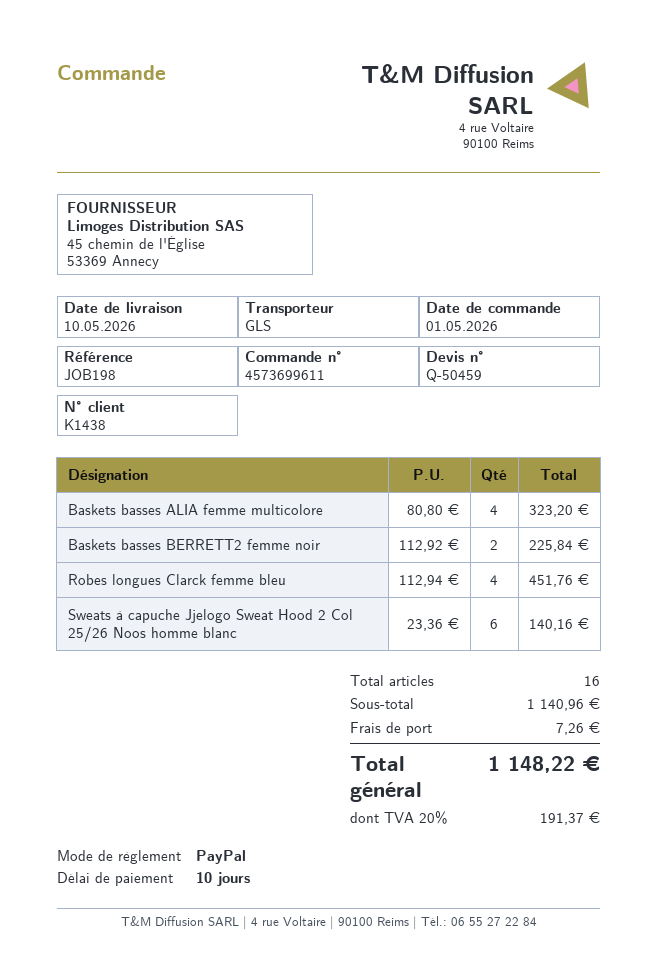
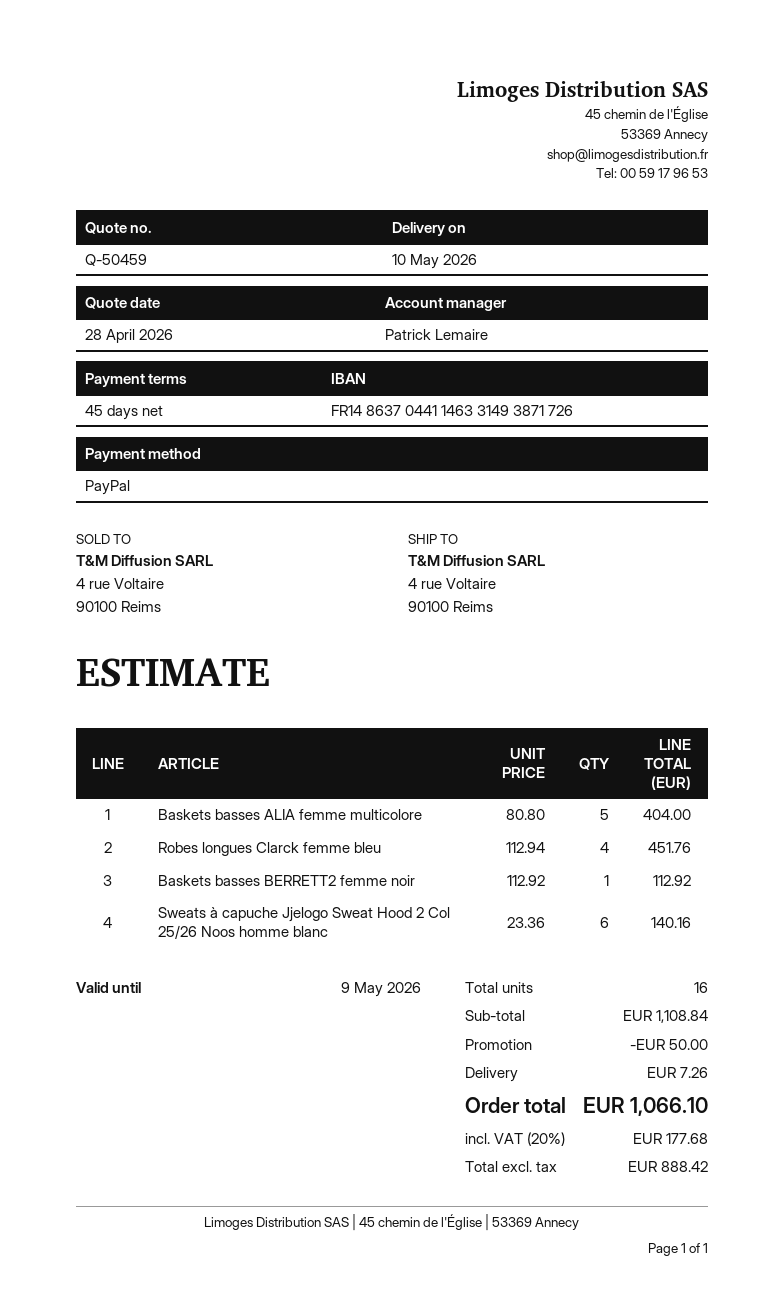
payment terms: 10 days -> 45 days
Baskets basses ALIA femme multicolore: 4 x 80.80 = 323.20 -> 5 x 80.80 = 404.00
Baskets basses BERRETT2 femme noir: 2 x 112.92 = 225.84 -> 1 x 112.92 = 112.92
subtotal: 1140.96 -> 1108.84
discount: none -> 50.00
tax: 20% = 191.37 -> 20% = 177.68
total: 1148.22 -> 1066.10

